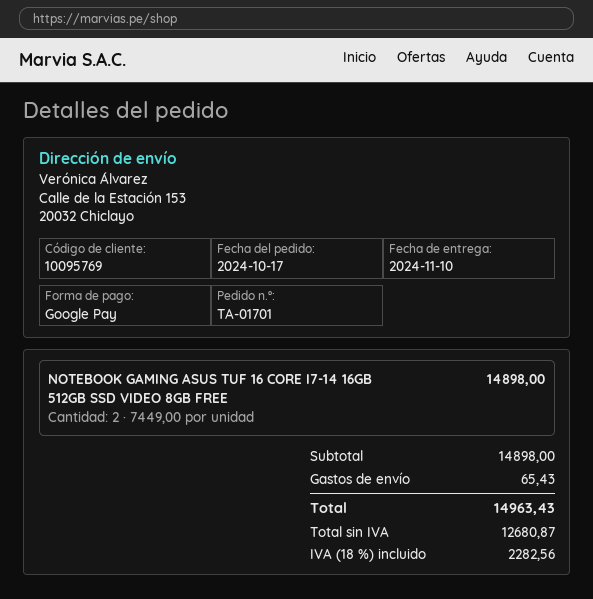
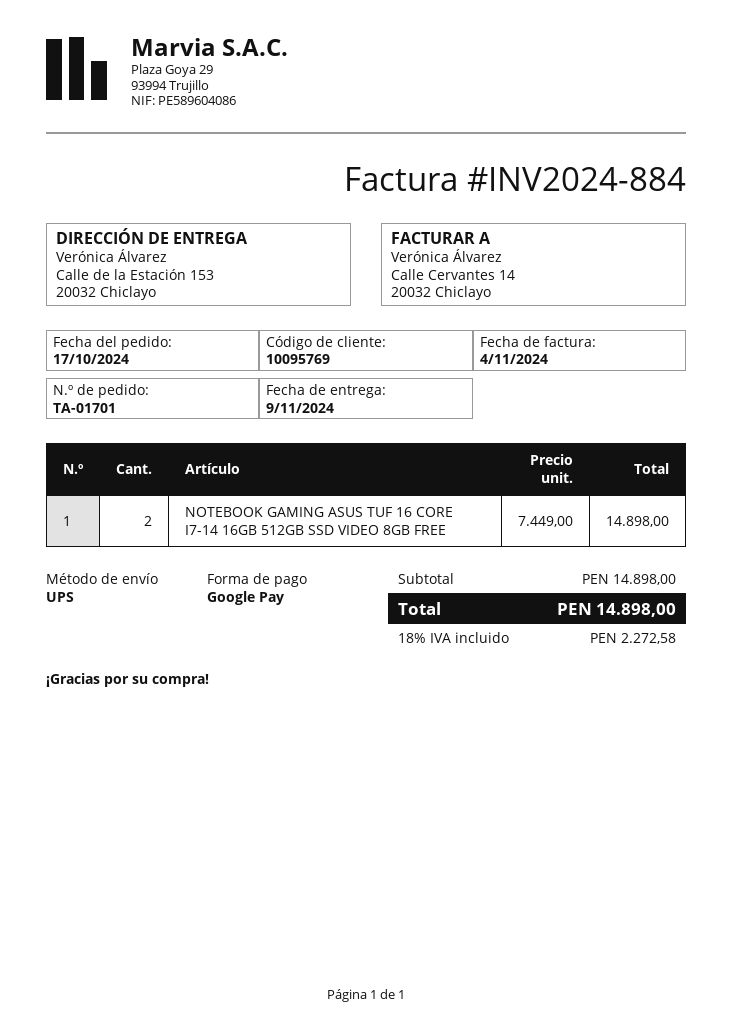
delivery date: 2024-11-10 -> 2024-11-09
shipping: 65.43 -> none
tax: 18% = 2282.56 -> 18% = 2272.58
total: 14963.43 -> 14898.00

